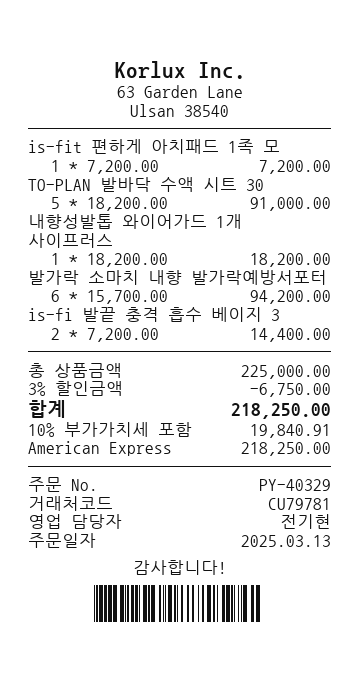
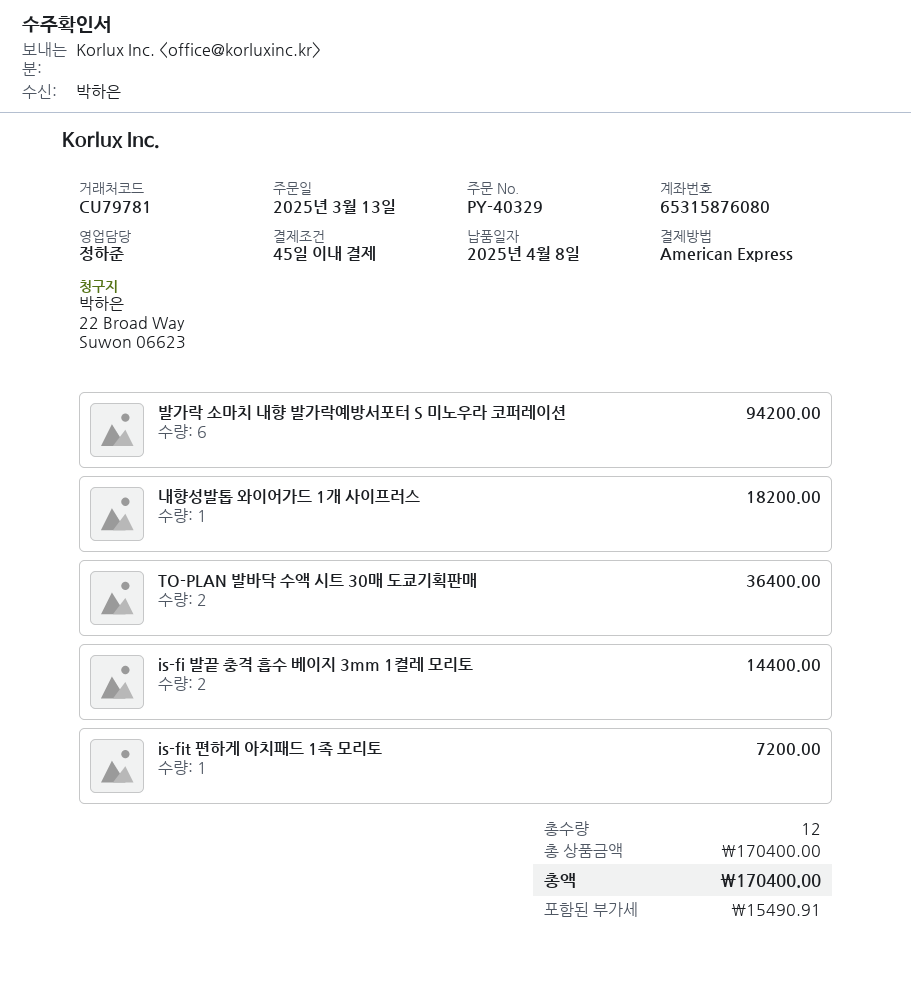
sales rep: 전기현 -> 정하준
TO-PLAN 발바닥 수액 시트 30: 5 for 91000.00 -> 2 for 36400.00
subtotal: 225000.00 -> 170400.00
discount: 3% = 6750.00 -> none
tax: 19840.91 -> 15490.91
total: 218250.00 -> 170400.00

